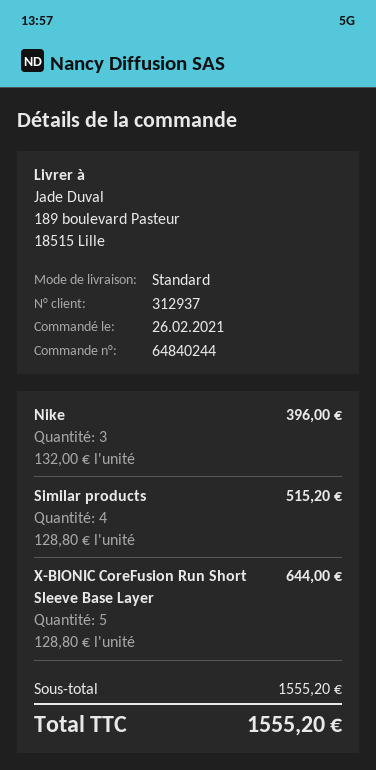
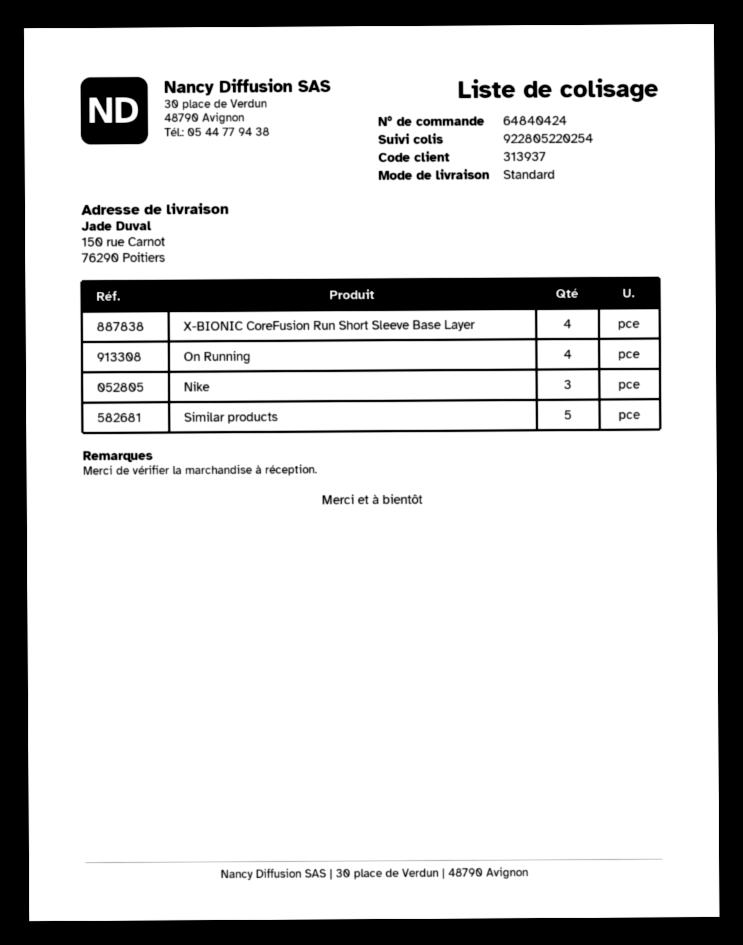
order number: 64840244 -> 64840424
customer number: 312937 -> 313937
ship to: 189 boulevard Pasteur, 18515 Lille -> 150 rue Carnot, 76290 Poitiers
Similar products: 4 -> 5
X-BIONIC CoreFusion Run Short Sleeve Base Layer: 5 -> 4
On Running: none -> 4

